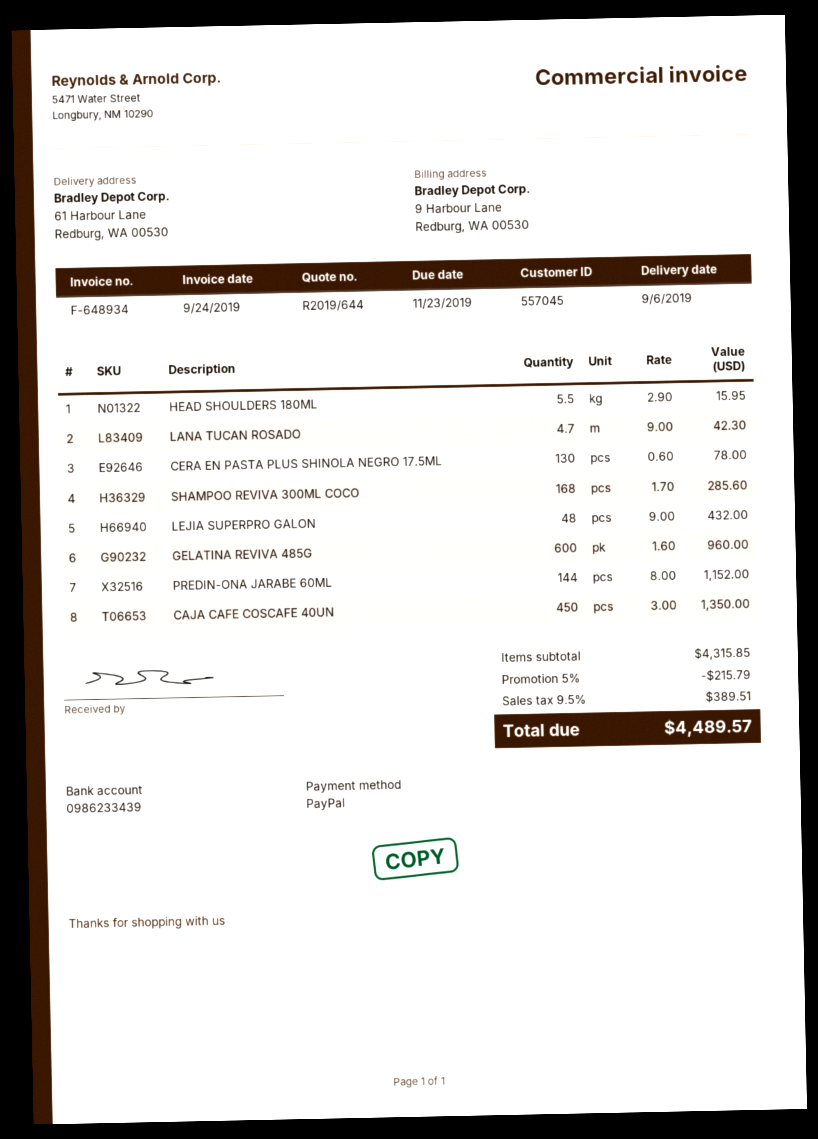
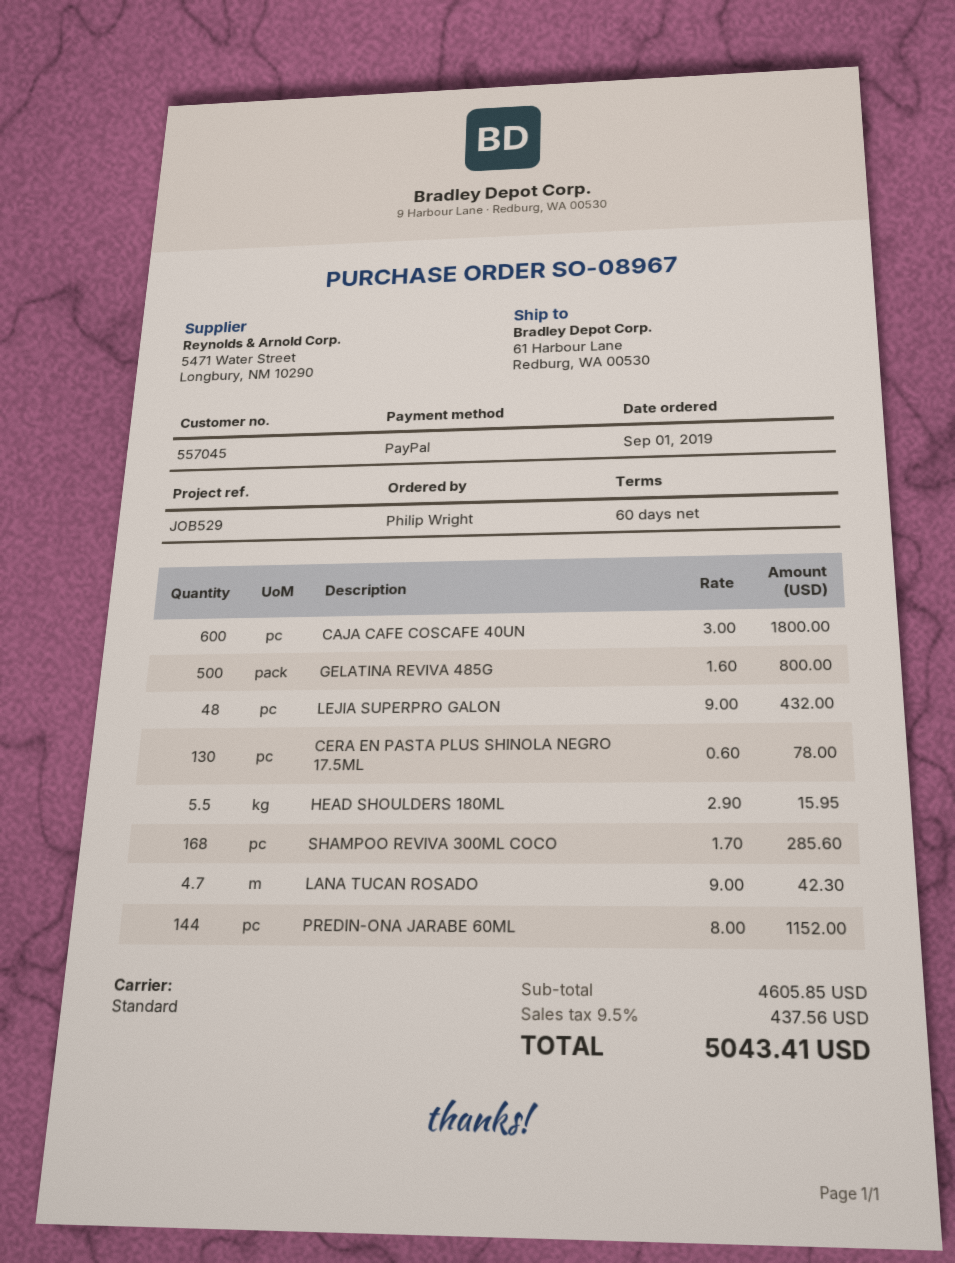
GELATINA REVIVA 485G: 600 x 1.60 = 960.00 -> 500 x 1.60 = 800.00
CAJA CAFE COSCAFE 40UN: 450 x 3.00 = 1350.00 -> 600 x 3.00 = 1800.00
subtotal: 4315.85 -> 4605.85
discount: 5% = 215.79 -> none
tax: 9.5% = 389.51 -> 9.5% = 437.56
total: 4489.57 -> 5043.41

